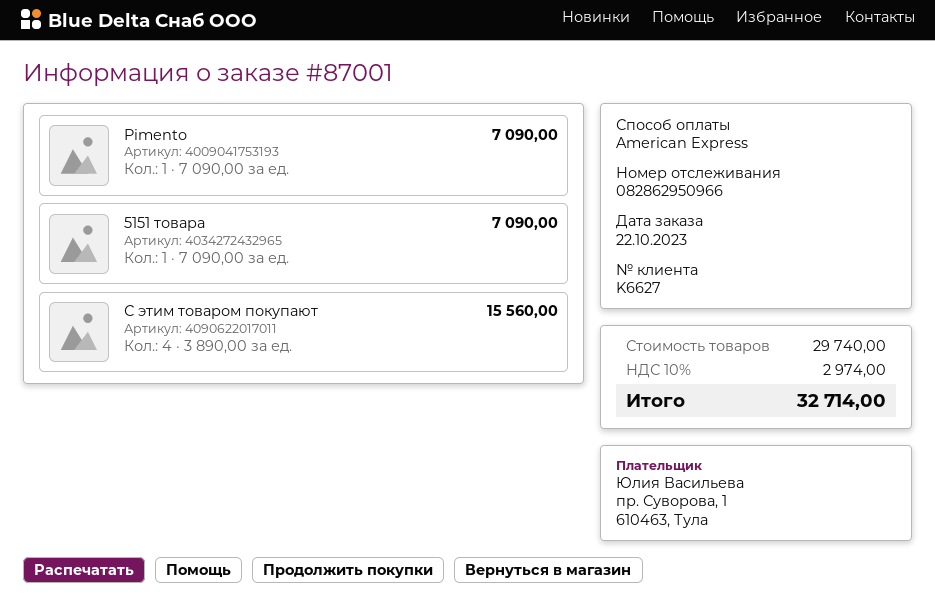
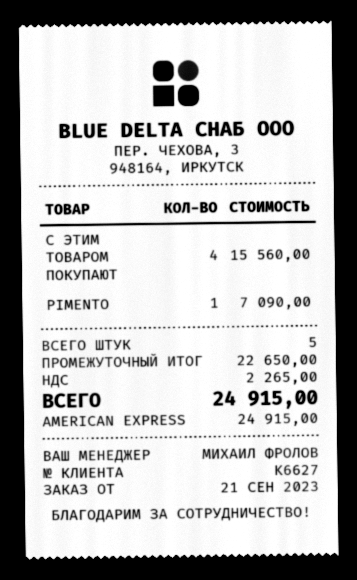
order date: 2023-10-22 -> 2023-09-21
5151 товара: 1 for 7090.00 -> none
subtotal: 29740.00 -> 22650.00
tax: 2974.00 -> 2265.00
total: 32714.00 -> 24915.00

